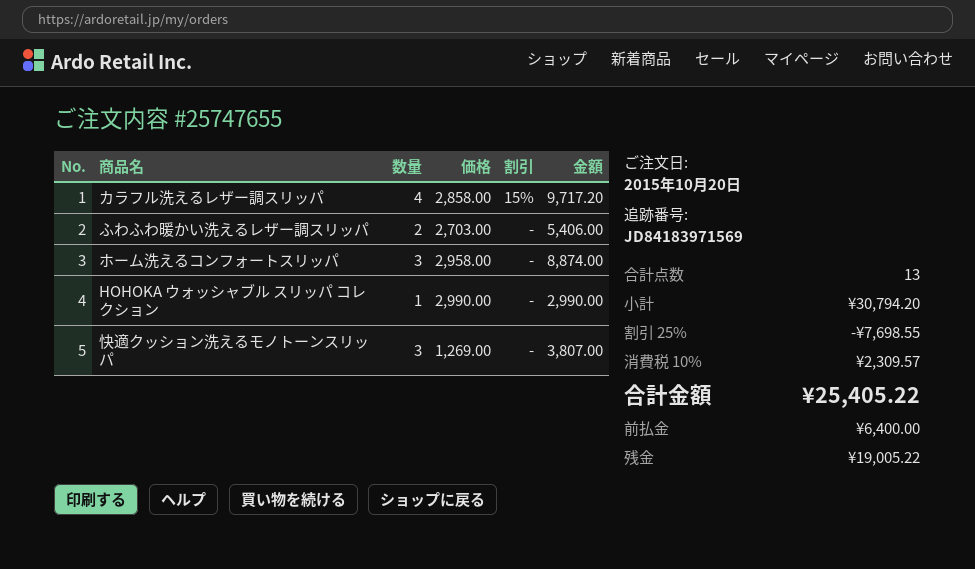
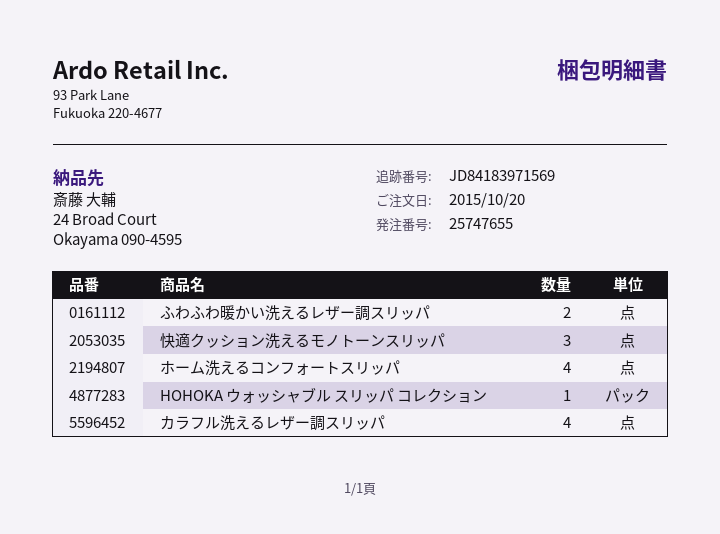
ホーム洗えるコンフォートスリッパ: 3 -> 4

